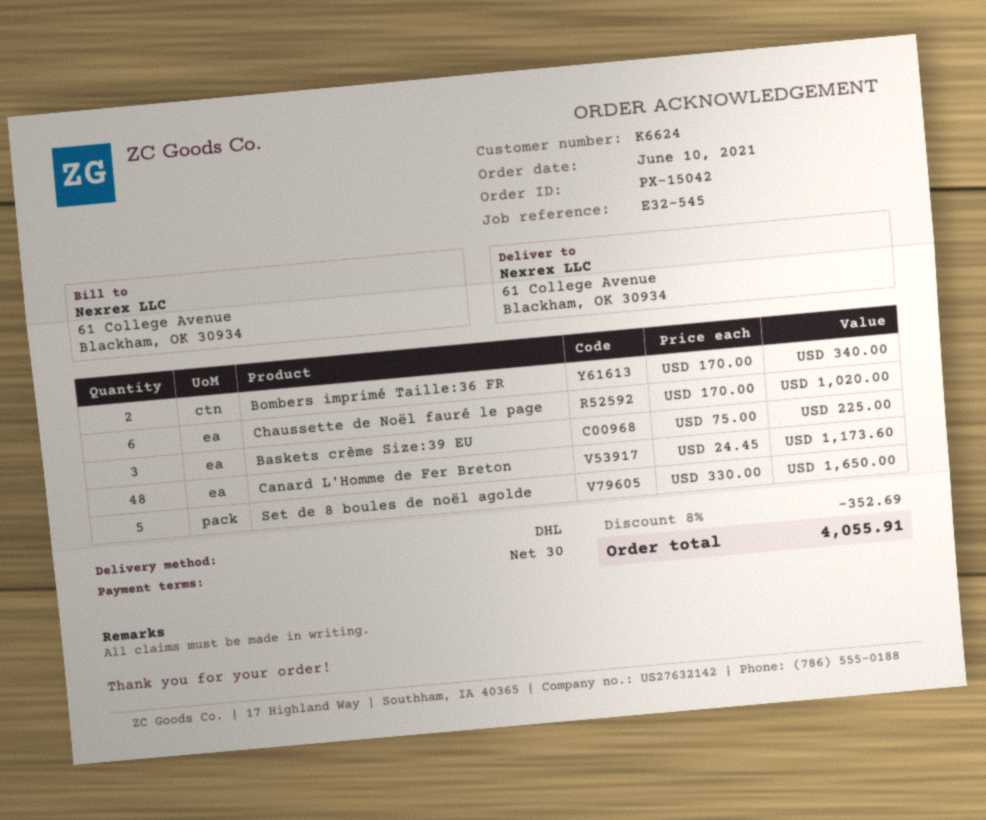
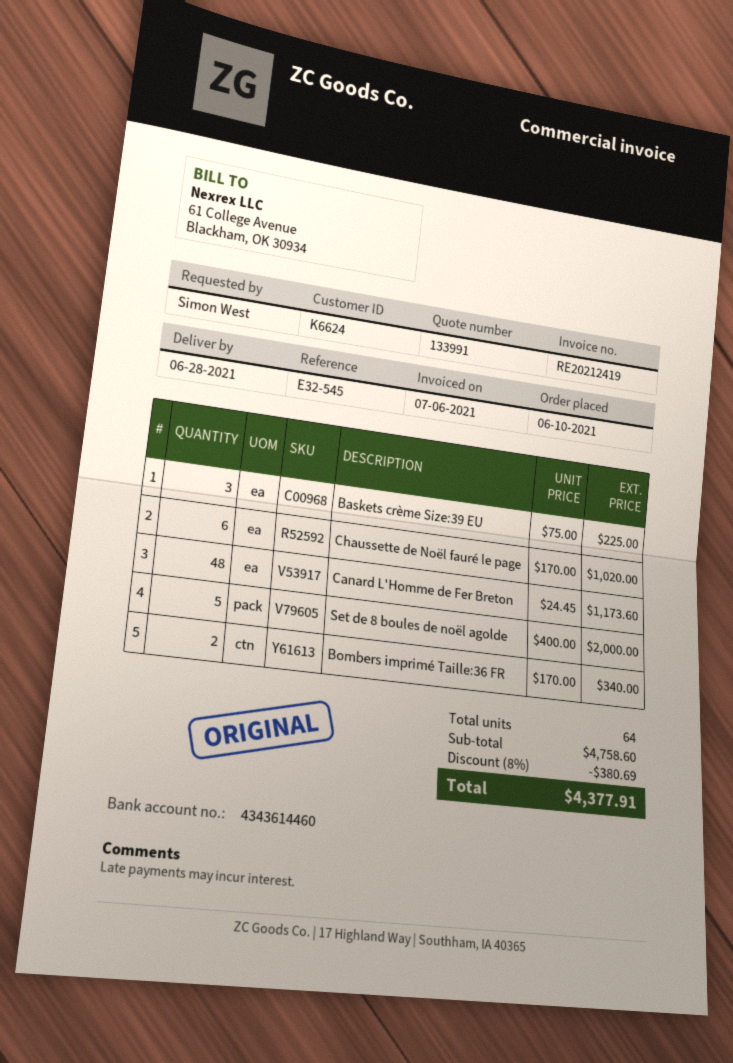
Set de 8 boules de noël agolde: 5 x 330.00 = 1650.00 -> 5 x 400.00 = 2000.00
discount: 8% = 352.69 -> 8% = 380.69
total: 4055.91 -> 4377.91

